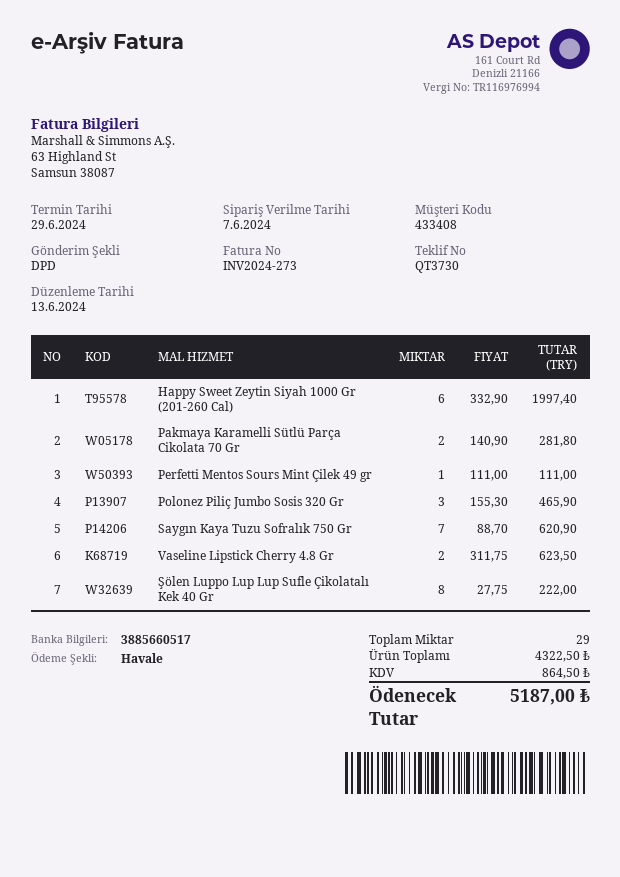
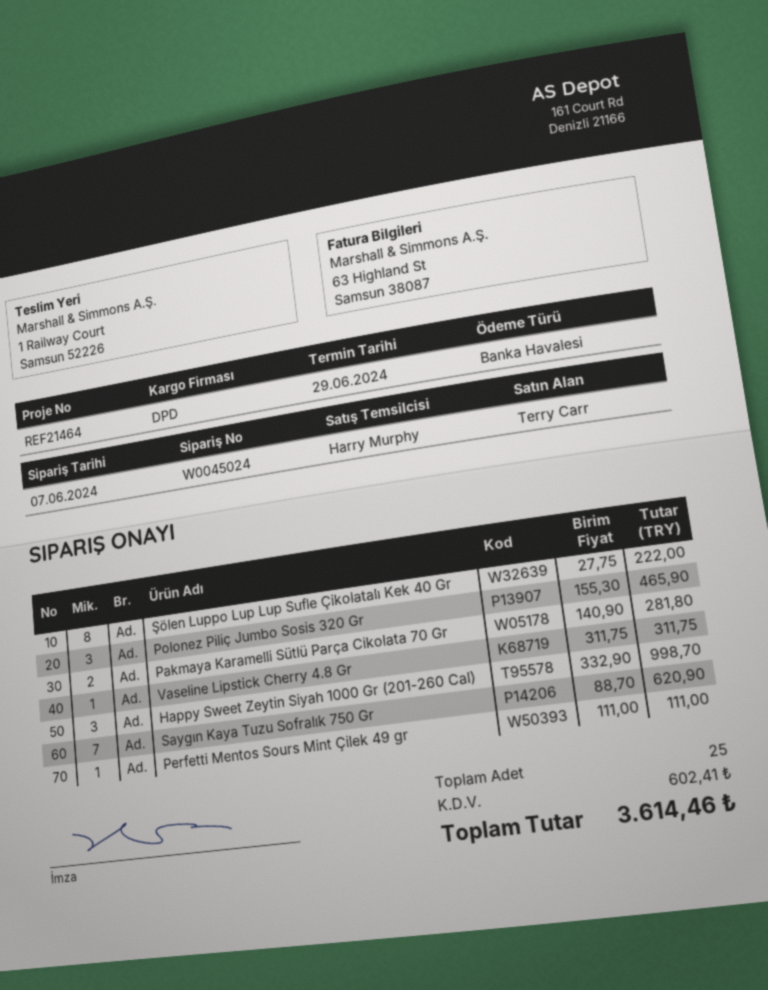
Happy Sweet Zeytin Siyah 1000 Gr (201-260 Cal): 6 x 332.90 = 1997.40 -> 3 x 332.90 = 998.70
Vaseline Lipstick Cherry 4.8 Gr: 2 x 311.75 = 623.50 -> 1 x 311.75 = 311.75
total quantity: 29 -> 25
tax: 864.50 -> 602.41
total: 5187.00 -> 3614.46

